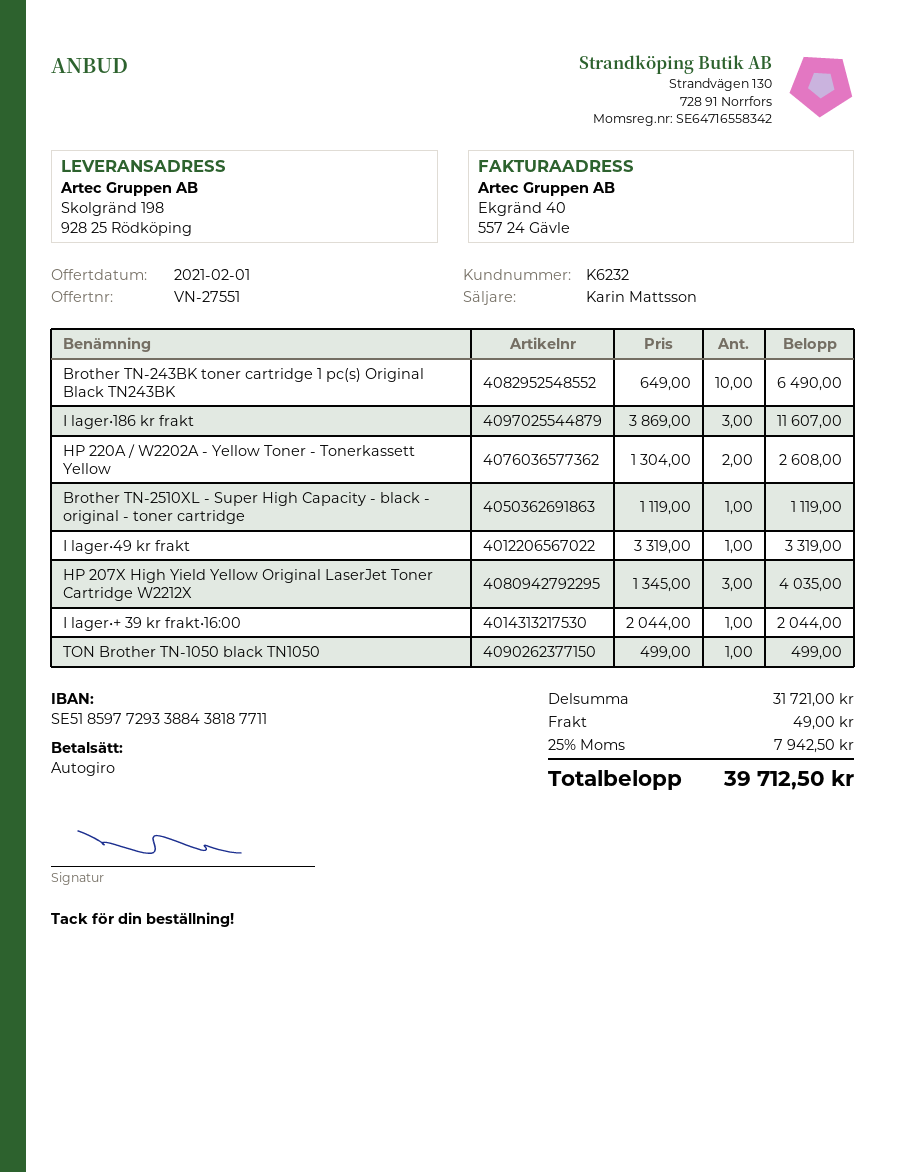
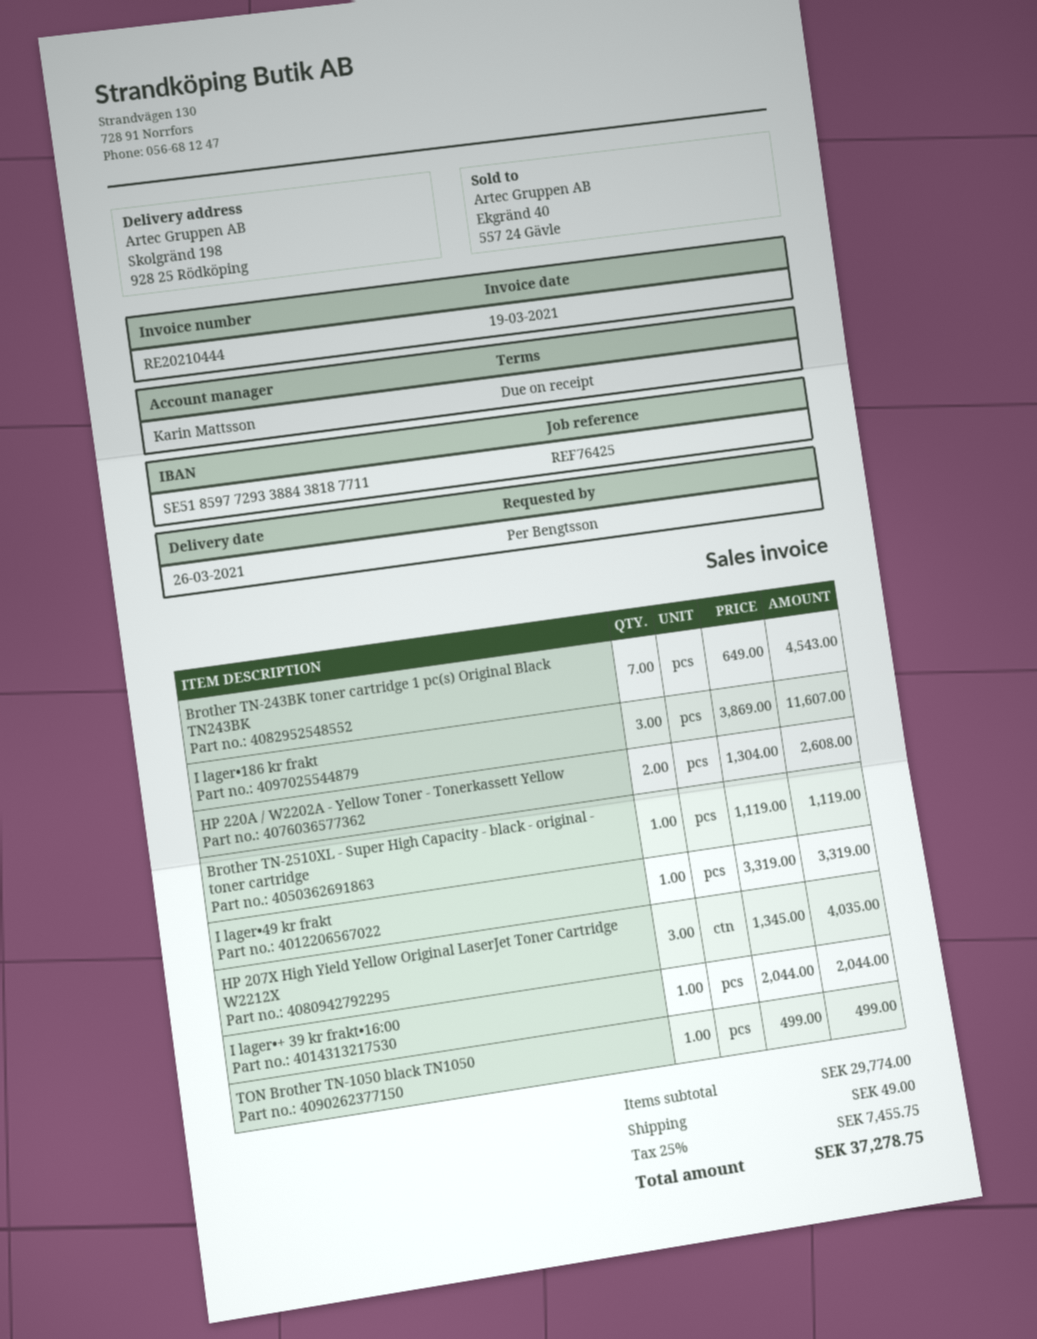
Brother TN-243BK toner cartridge 1 pc(s) Original Black TN243BK: 10 x 649.00 = 6490.00 -> 7 x 649.00 = 4543.00
subtotal: 31721.00 -> 29774.00
tax: 25% = 7942.50 -> 25% = 7455.75
total: 39712.50 -> 37278.75

